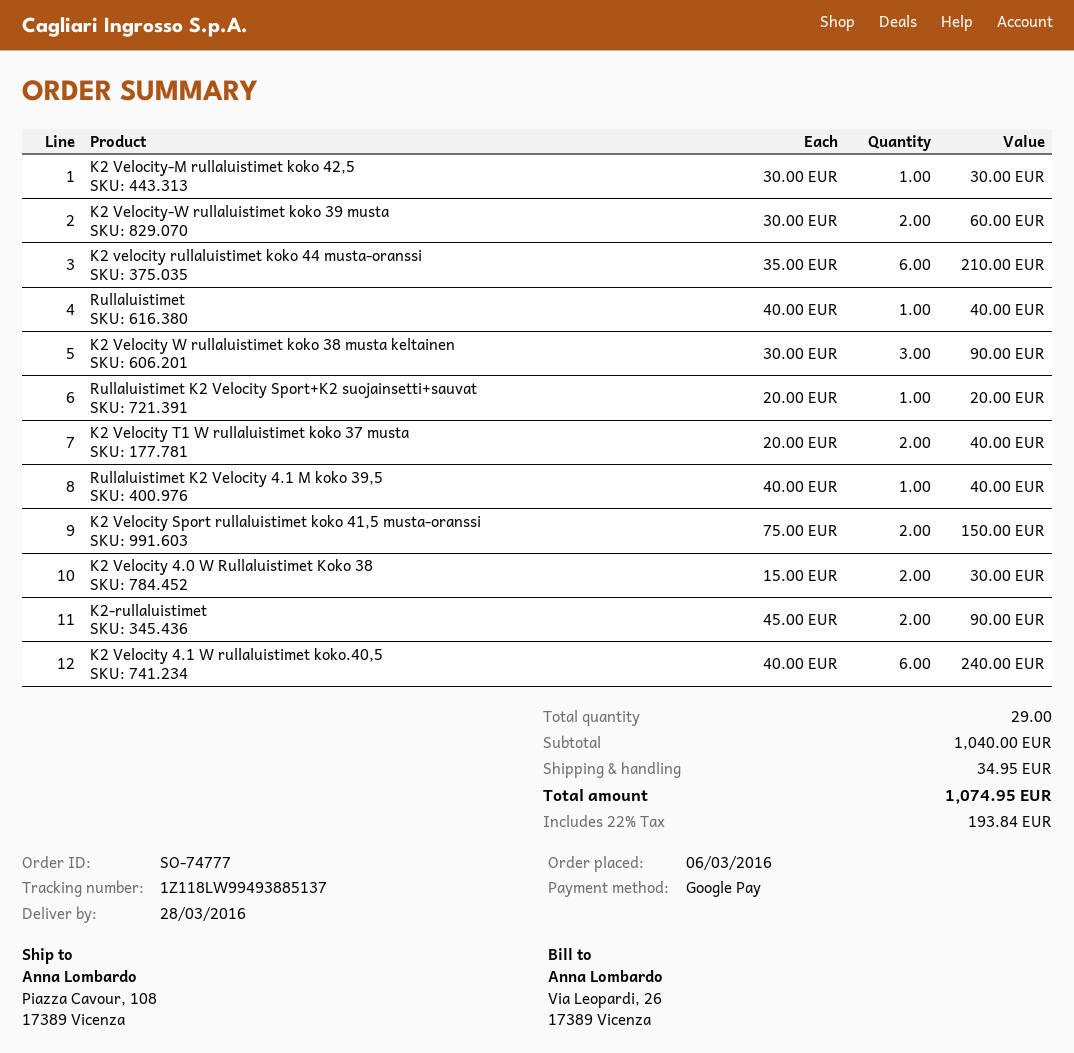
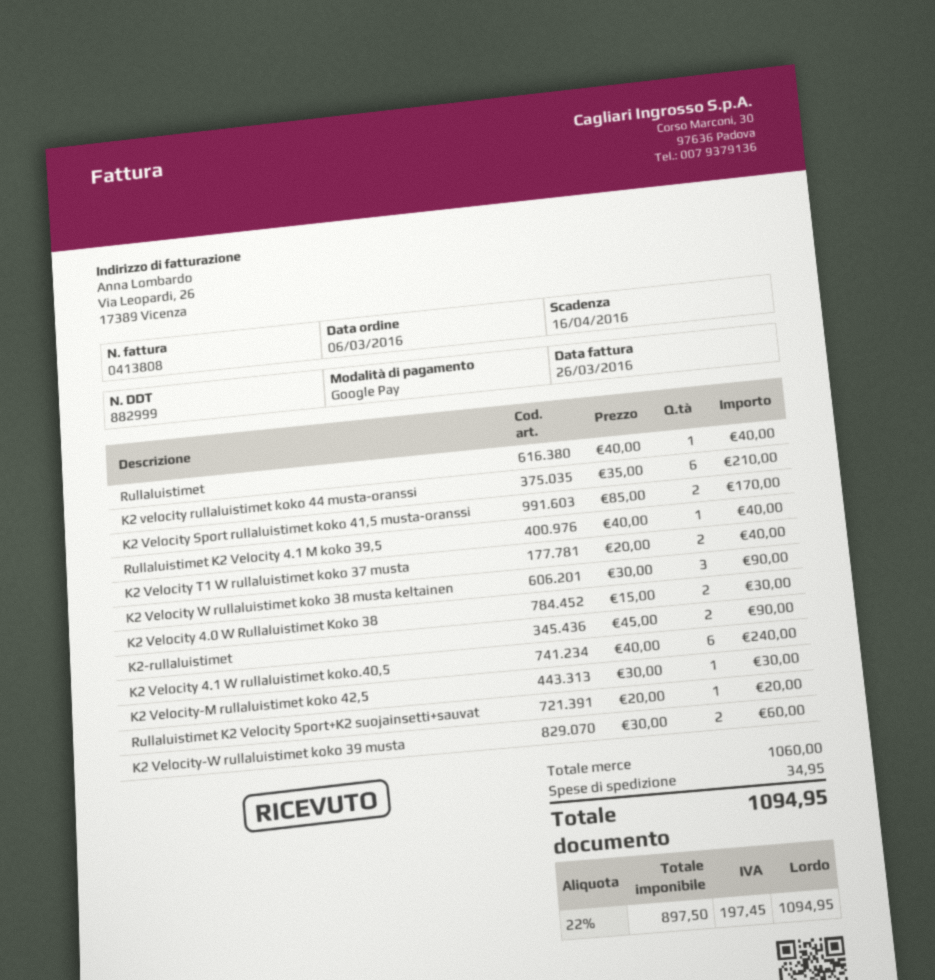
K2 Velocity Sport rullaluistimet koko 41,5 musta-oranssi: 2 x 75.00 = 150.00 -> 2 x 85.00 = 170.00
subtotal: 1040.00 -> 1060.00
tax: 22% = 193.84 -> 22% = 197.45
total: 1074.95 -> 1094.95

